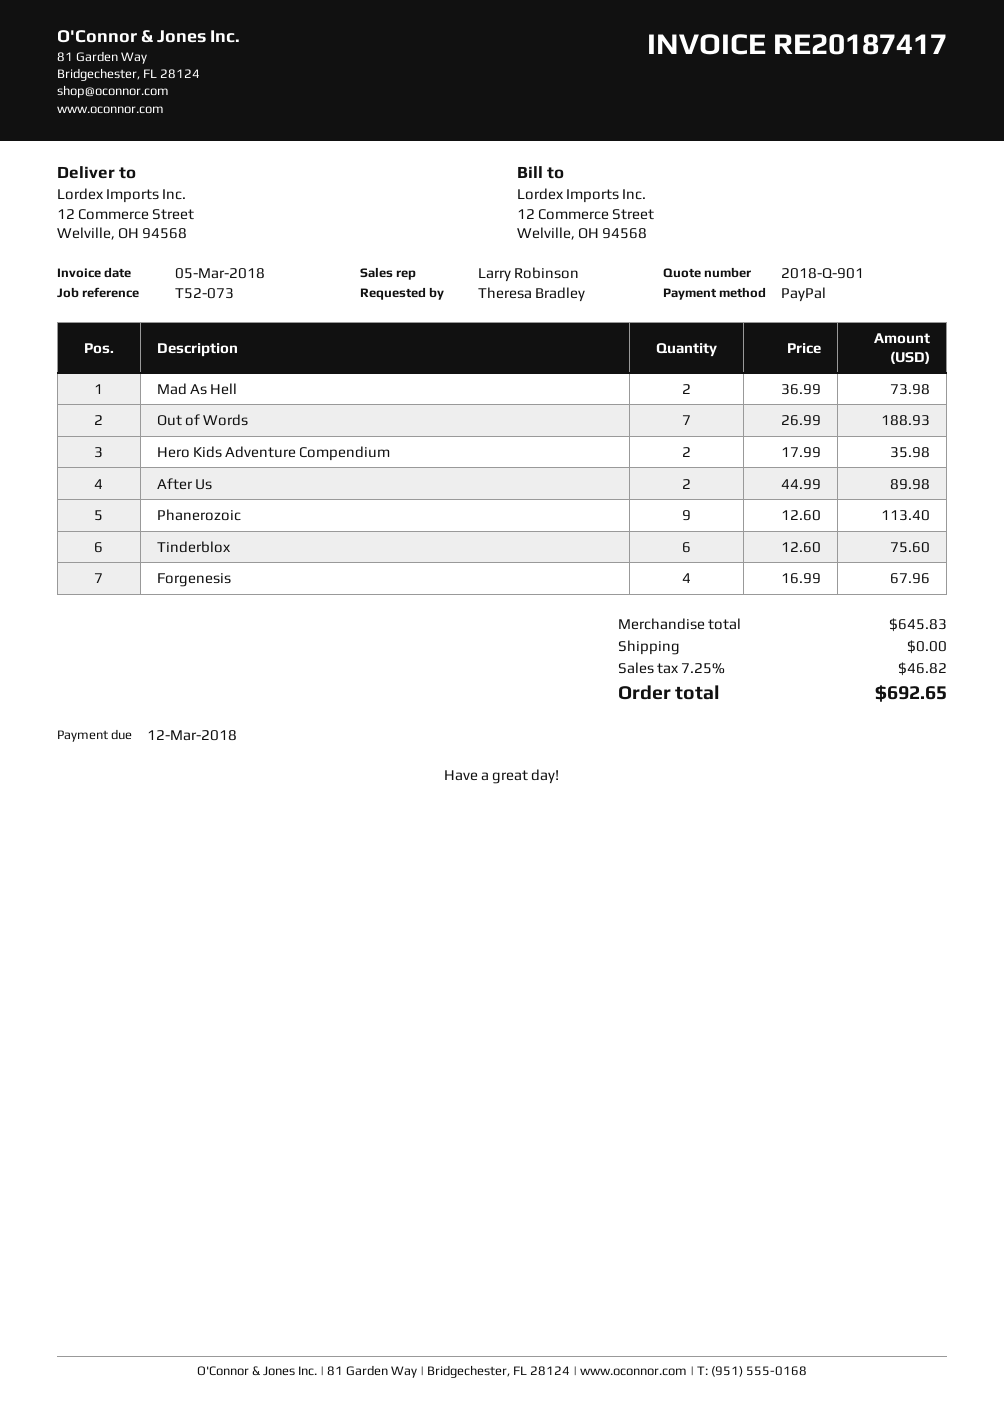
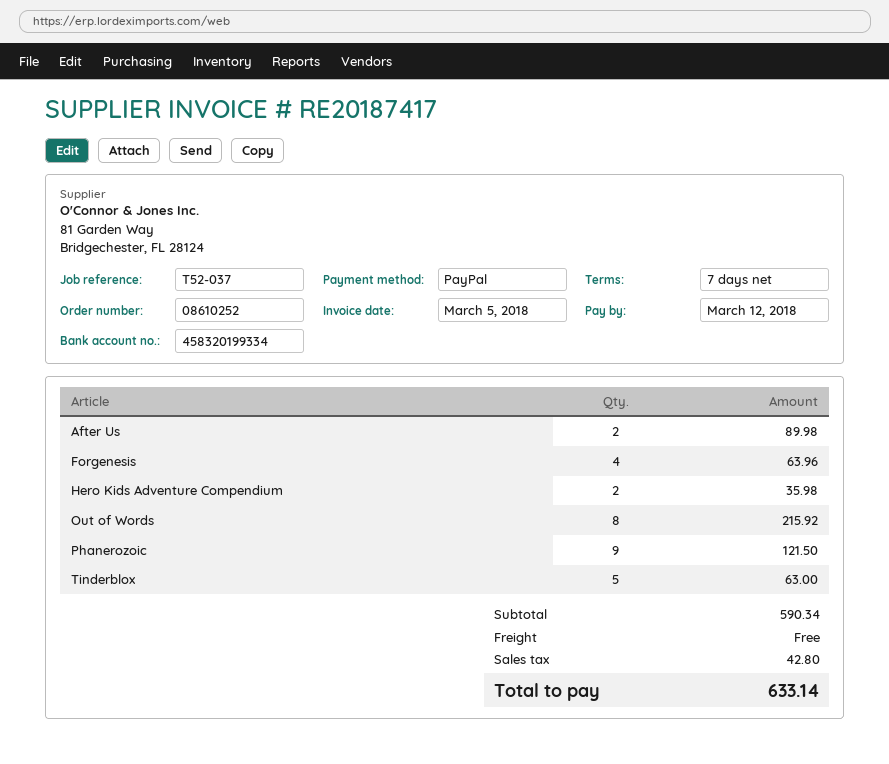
reference: T52-073 -> T52-037
Mad As Hell: 2 for 73.98 -> none
Out of Words: 7 for 188.93 -> 8 for 215.92
Phanerozoic: 9 for 113.40 -> 9 for 121.50
Tinderblox: 6 for 75.60 -> 5 for 63.00
Forgenesis: 4 for 67.96 -> 4 for 63.96
subtotal: 645.83 -> 590.34
tax: 46.82 -> 42.80
total: 692.65 -> 633.14

